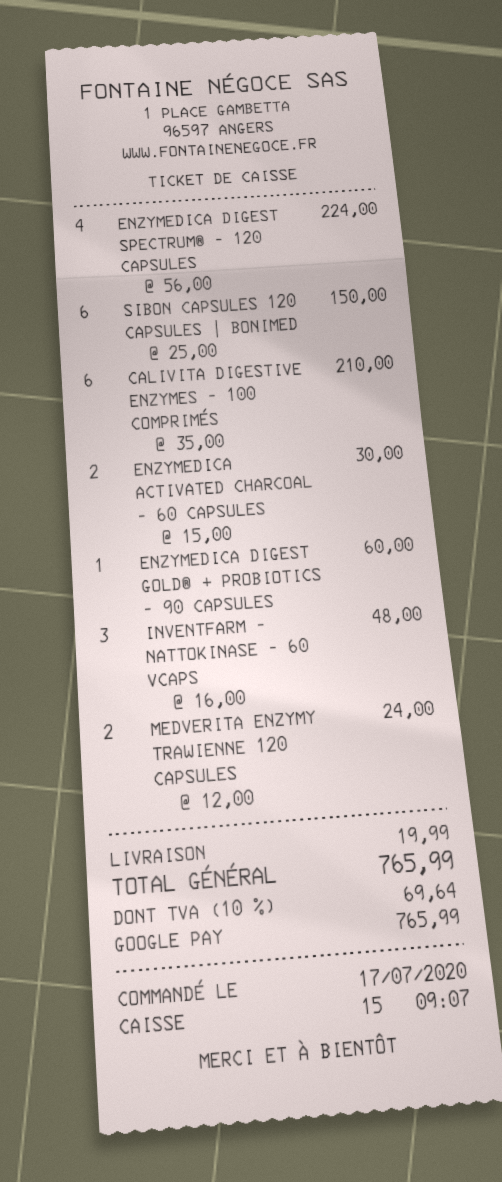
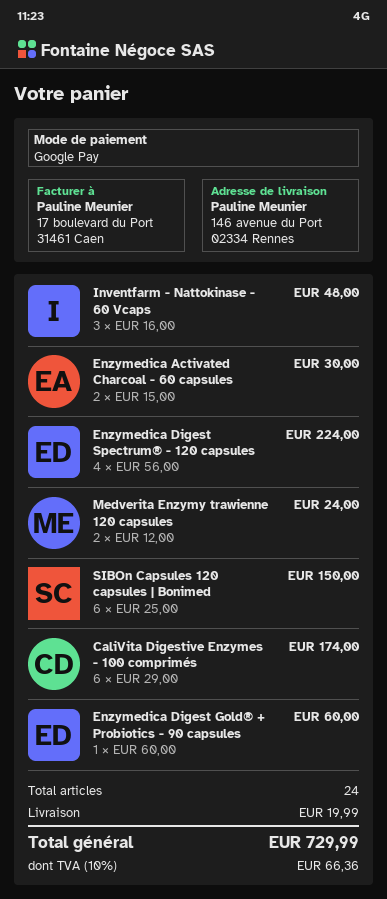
CALIVITA DIGESTIVE ENZYMES - 100 COMPRIMÉS: 6 x 35.00 = 210.00 -> 6 x 29.00 = 174.00
tax: 10% = 69.64 -> 10% = 66.36
total: 765.99 -> 729.99

